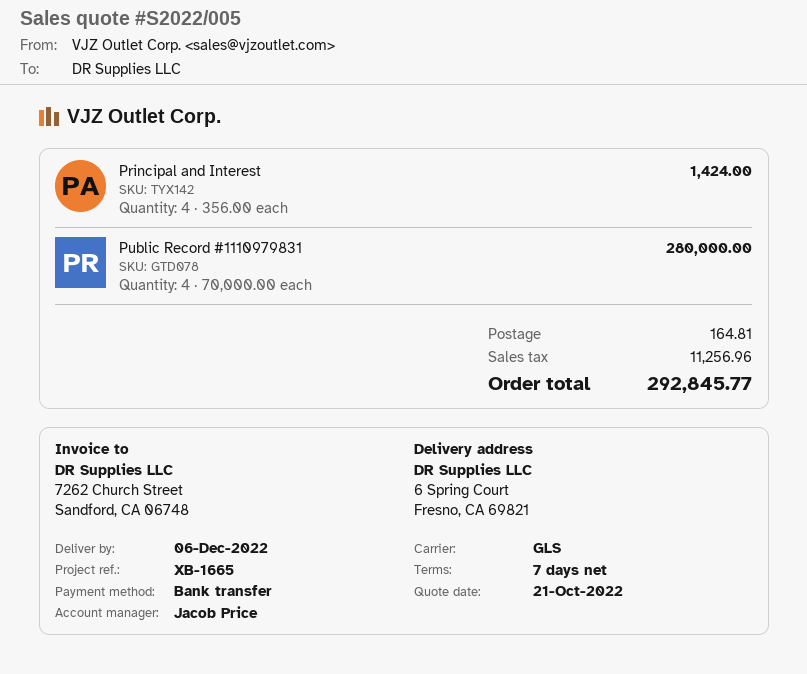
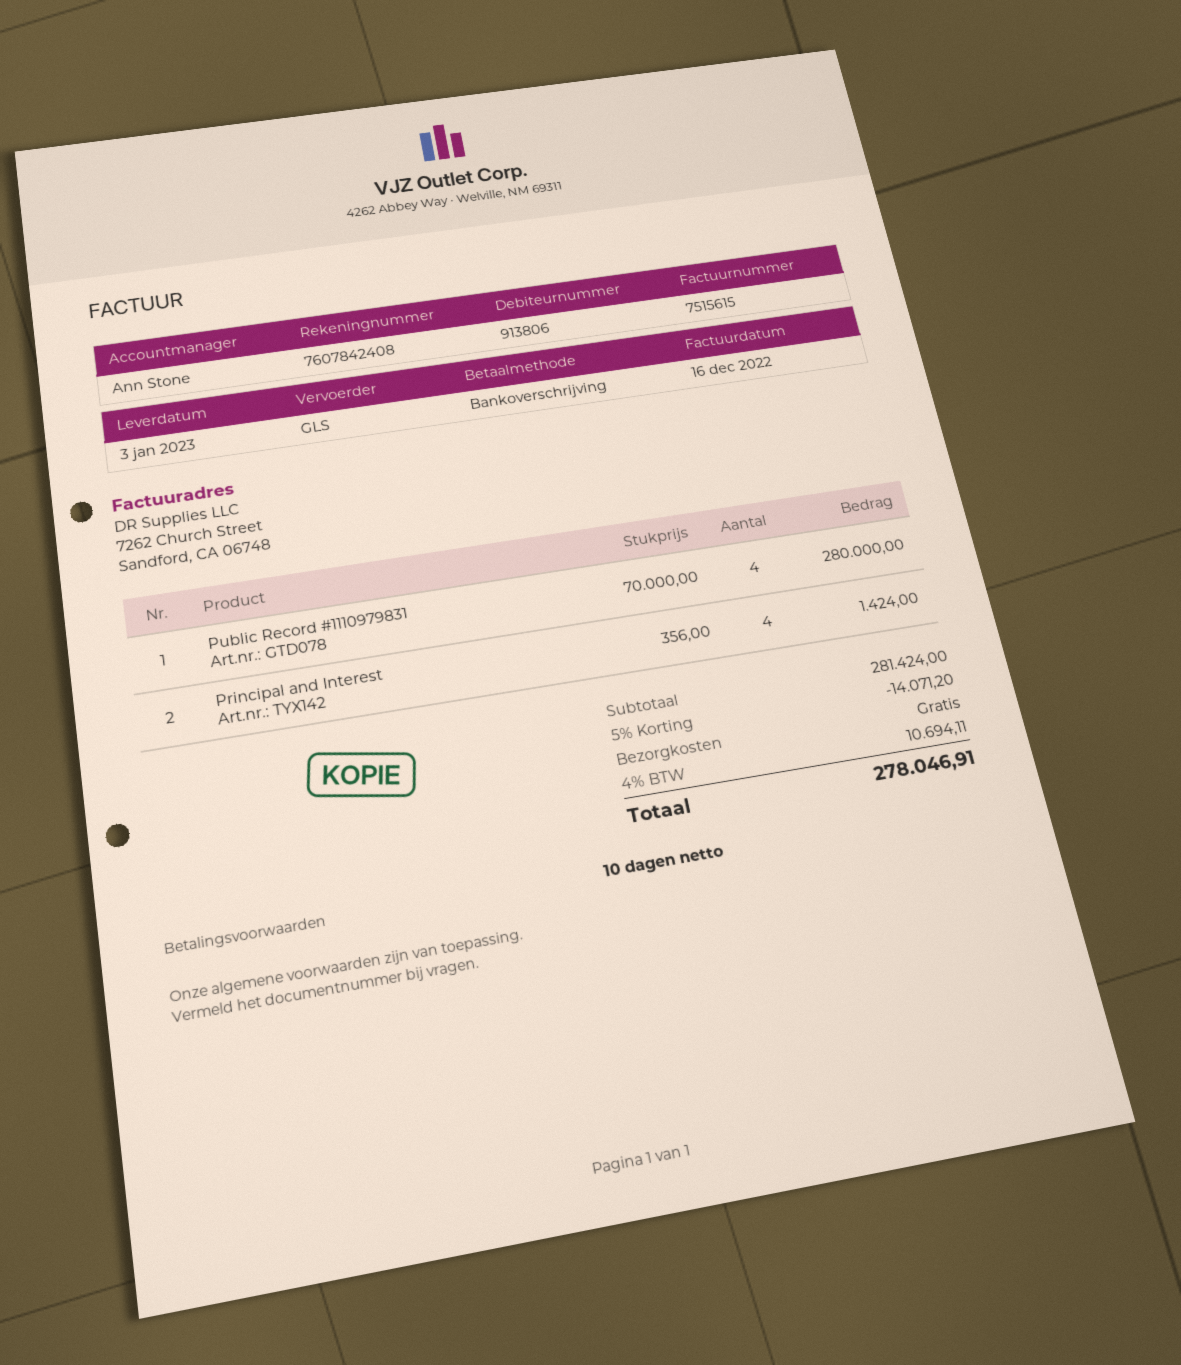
delivery date: 2022-12-06 -> 2023-01-03
payment terms: 7 days -> 10 days
sales rep: Jacob Price -> Ann Stone
discount: none -> 5% = 14071.20
shipping: 164.81 -> 0.00
tax: 11256.96 -> 10694.11
total: 292845.77 -> 278046.91

